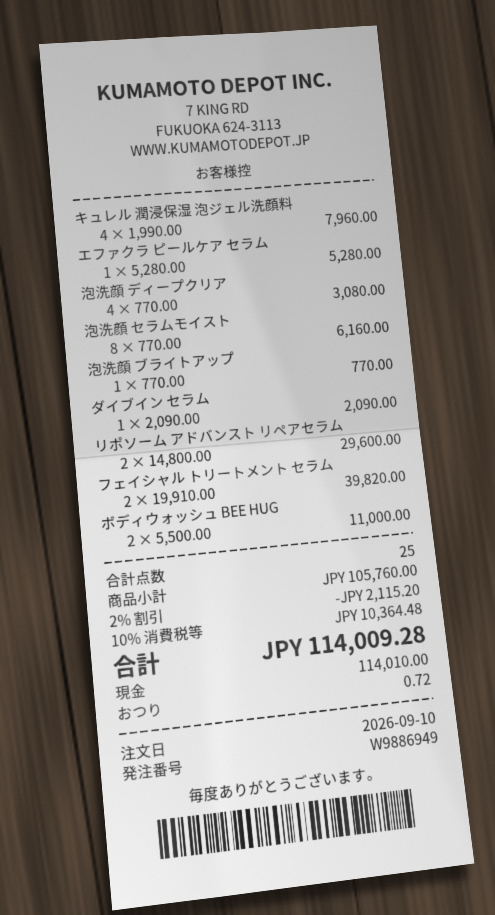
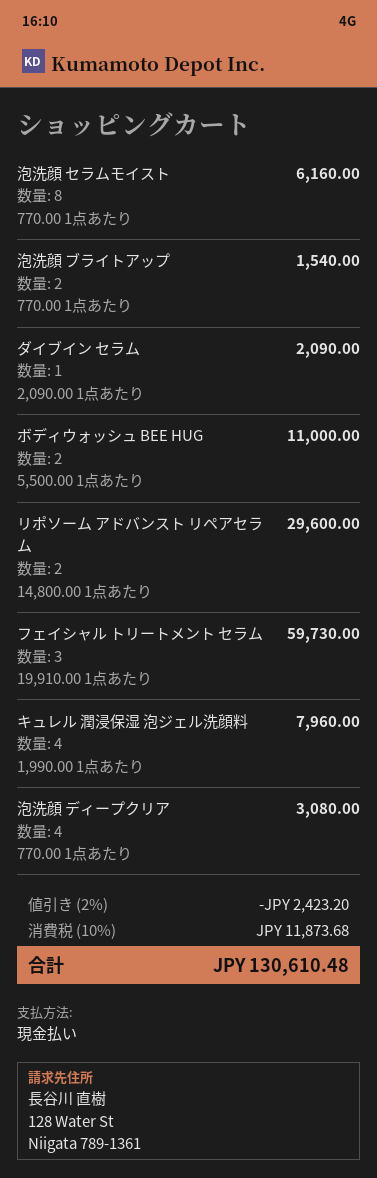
エファクラ ピールケア セラム: 1 x 5280.00 = 5280.00 -> none
泡洗顔 ブライトアップ: 1 x 770.00 = 770.00 -> 2 x 770.00 = 1540.00
フェイシャル トリートメント セラム: 2 x 19910.00 = 39820.00 -> 3 x 19910.00 = 59730.00
discount: 2% = 2115.20 -> 2% = 2423.20
tax: 10% = 10364.48 -> 10% = 11873.68
total: 114009.28 -> 130610.48

